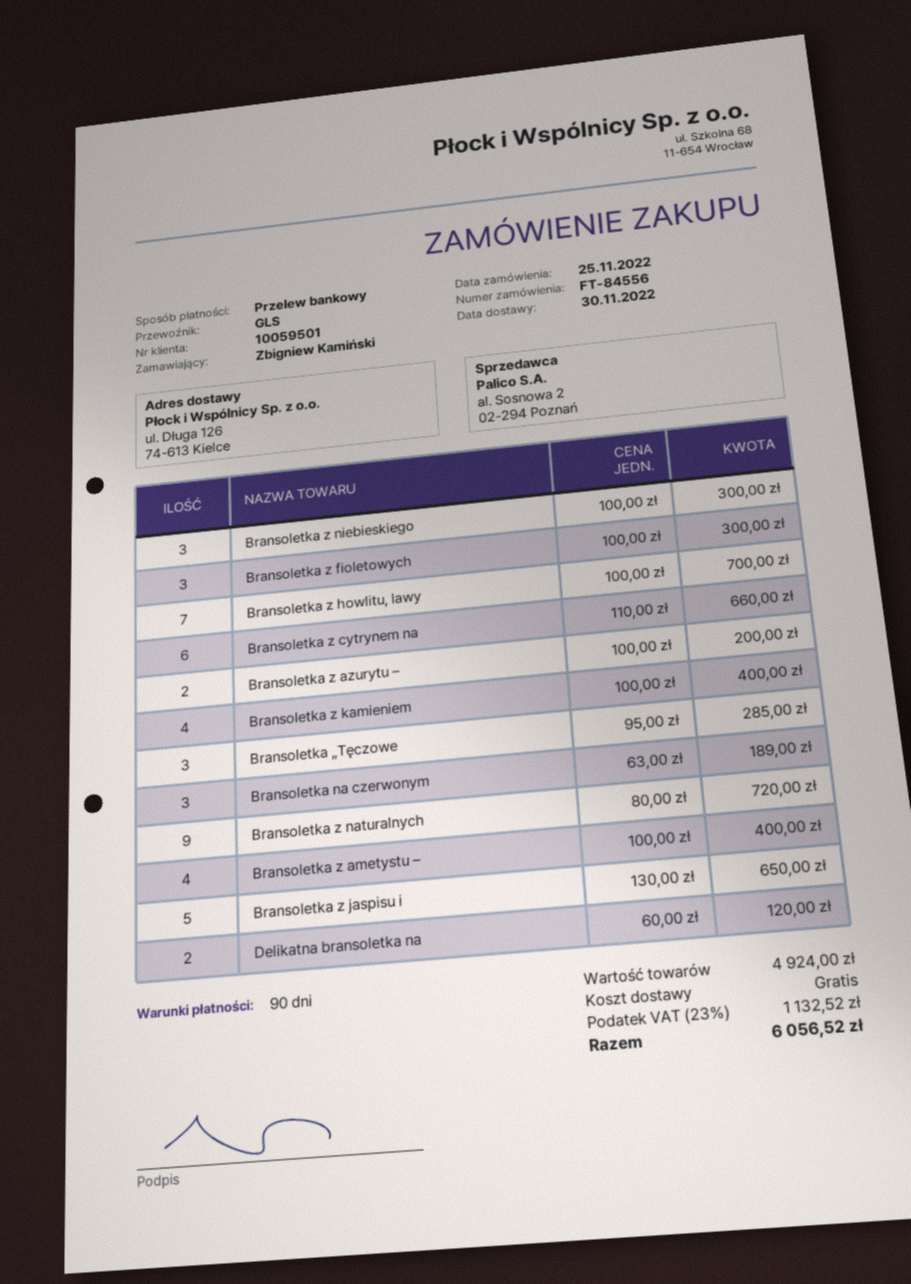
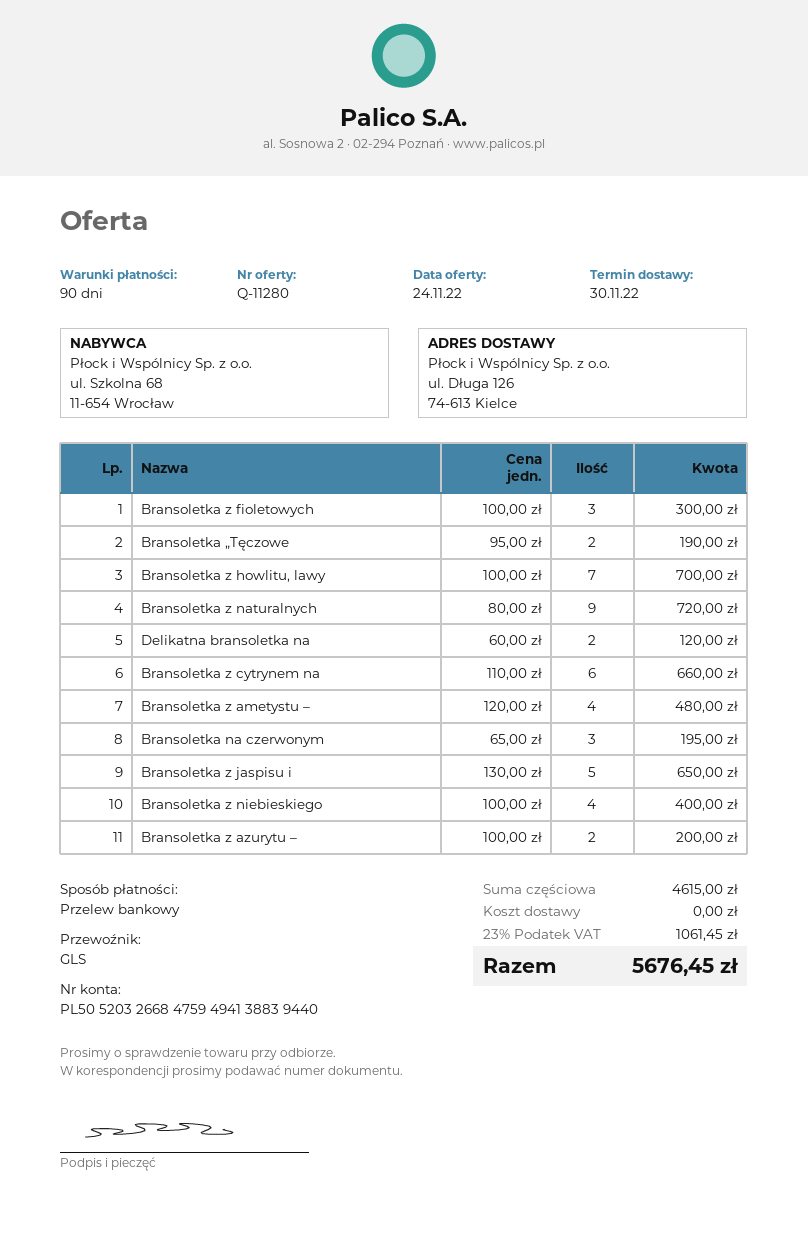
Bransoletka z niebieskiego: 3 x 100.00 = 300.00 -> 4 x 100.00 = 400.00
Bransoletka z kamieniem: 4 x 100.00 = 400.00 -> none
Bransoletka „Tęczowe: 3 x 95.00 = 285.00 -> 2 x 95.00 = 190.00
Bransoletka na czerwonym: 3 x 63.00 = 189.00 -> 3 x 65.00 = 195.00
Bransoletka z ametystu –: 4 x 100.00 = 400.00 -> 4 x 120.00 = 480.00
subtotal: 4924.00 -> 4615.00
tax: 23% = 1132.52 -> 23% = 1061.45
total: 6056.52 -> 5676.45

